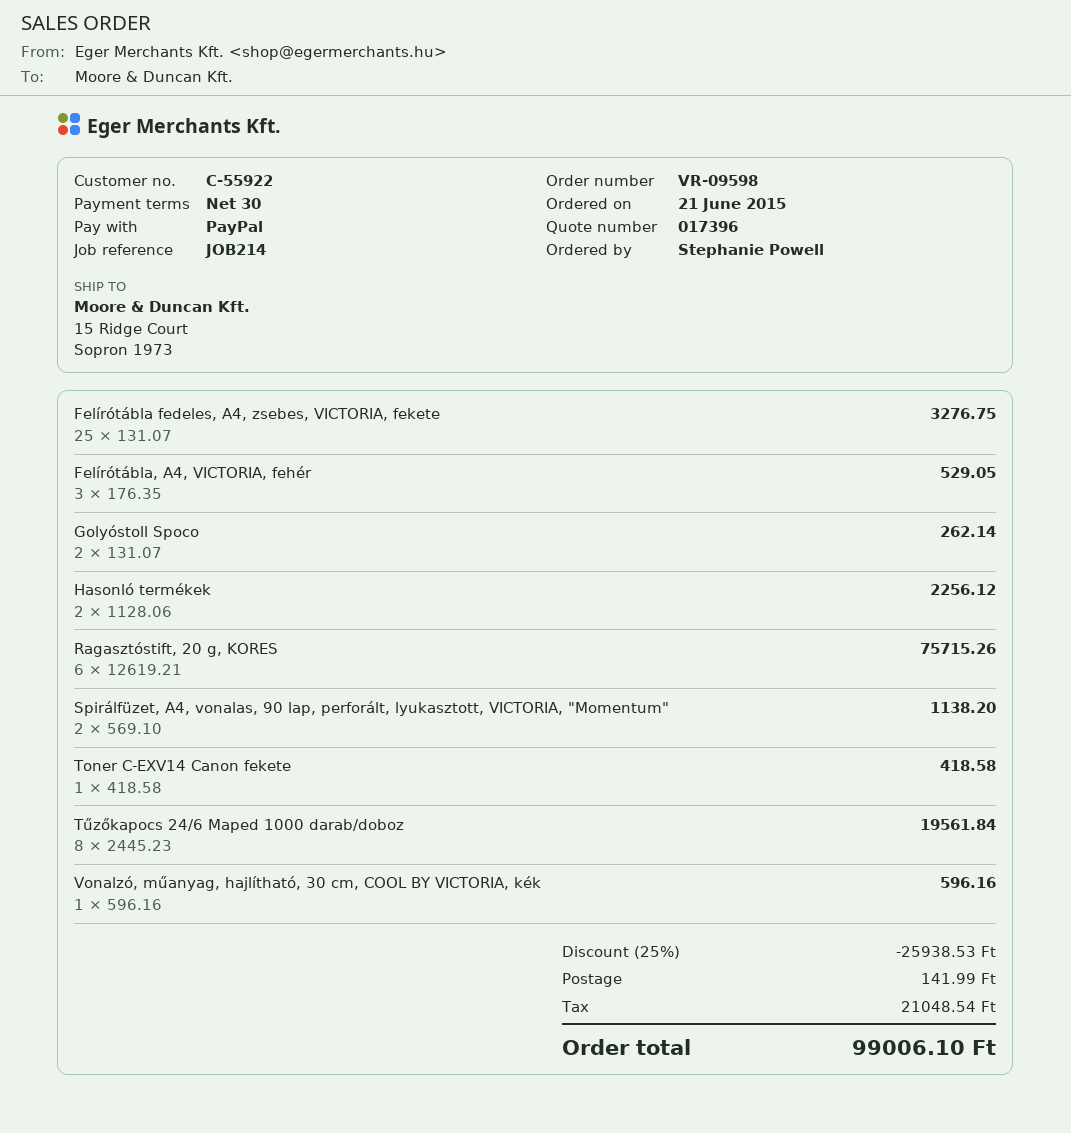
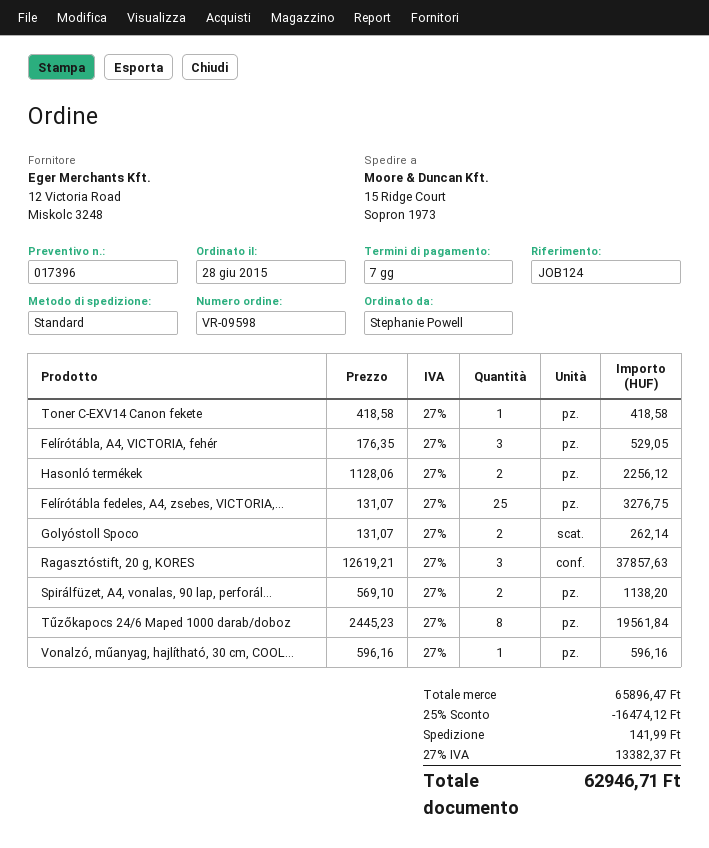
order date: 2015-06-21 -> 2015-06-28
payment terms: 30 days -> 7 days
reference: JOB214 -> JOB124
Ragasztóstift, 20 g, KORES: 6 x 12619.21 = 75715.26 -> 3 x 12619.21 = 37857.63
discount: 25% = 25938.53 -> 25% = 16474.12
tax: 21048.54 -> 13382.37
total: 99006.10 -> 62946.71

